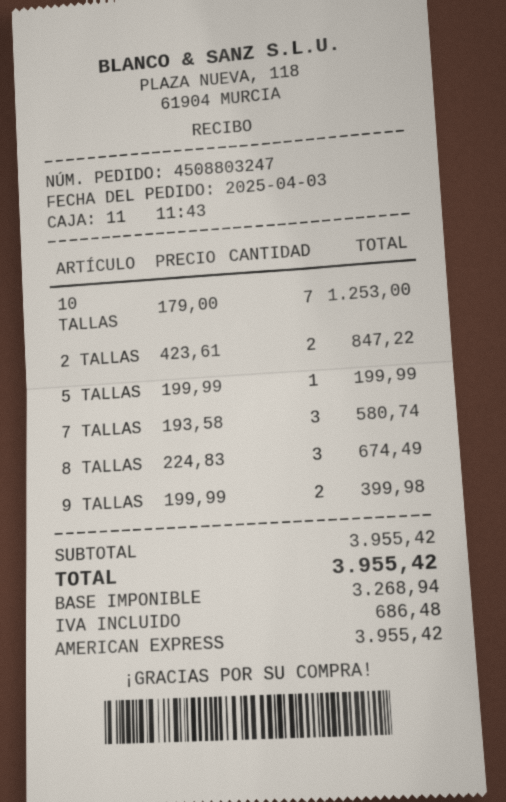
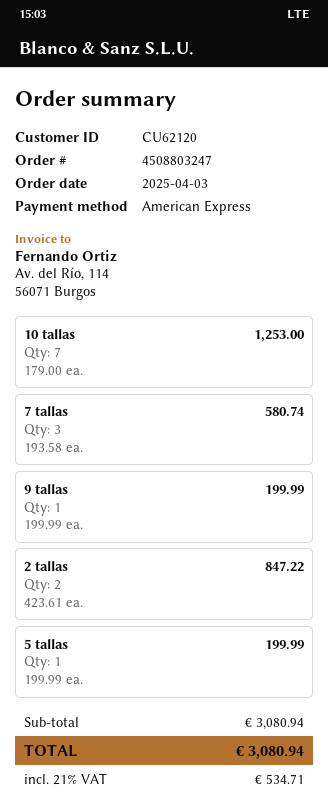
8 TALLAS: 3 x 224.83 = 674.49 -> none
9 TALLAS: 2 x 199.99 = 399.98 -> 1 x 199.99 = 199.99
subtotal: 3955.42 -> 3080.94
tax: 686.48 -> 534.71
total: 3955.42 -> 3080.94

